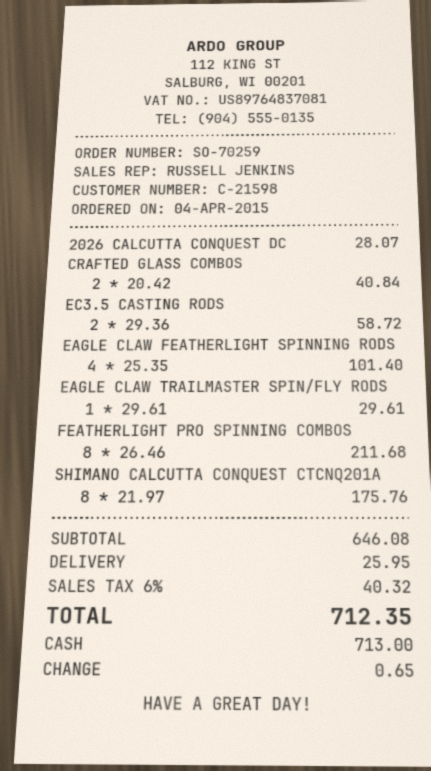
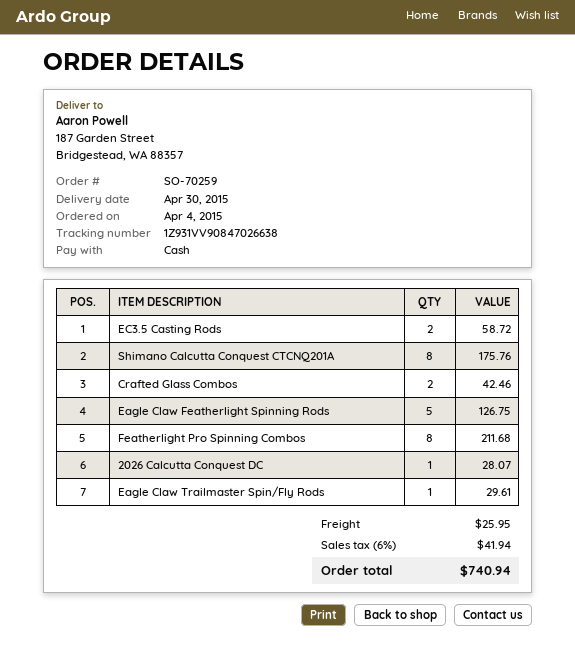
CRAFTED GLASS COMBOS: 2 for 40.84 -> 2 for 42.46
EAGLE CLAW FEATHERLIGHT SPINNING RODS: 4 for 101.40 -> 5 for 126.75
tax: 6% = 40.32 -> 6% = 41.94
total: 712.35 -> 740.94

